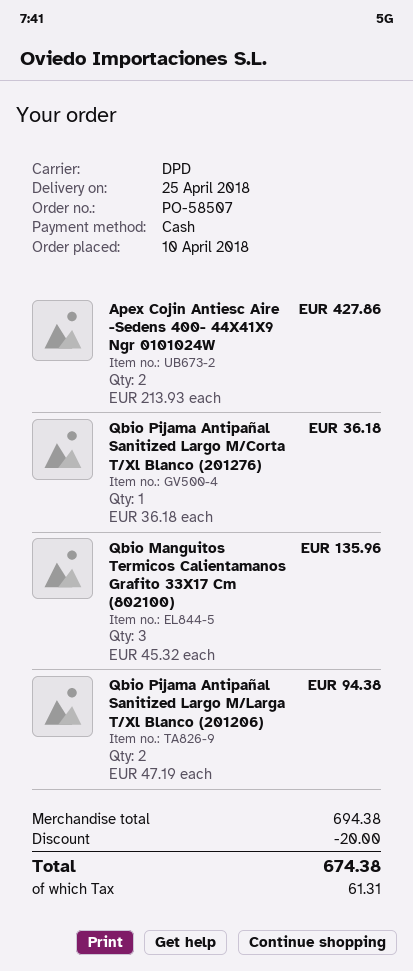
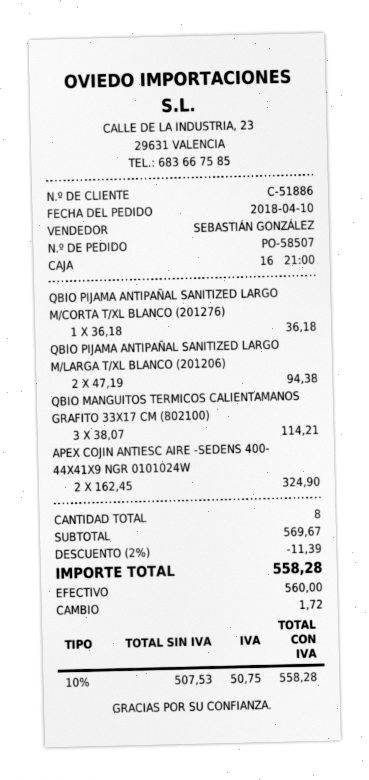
Apex Cojin Antiesc Aire -Sedens 400- 44X41X9 Ngr 0101024W: 2 x 213.93 = 427.86 -> 2 x 162.45 = 324.90
Qbio Manguitos Termicos Calientamanos Grafito 33X17 Cm (802100): 3 x 45.32 = 135.96 -> 3 x 38.07 = 114.21
subtotal: 694.38 -> 569.67
discount: 20.00 -> 11.39
tax: 61.31 -> 50.75
total: 674.38 -> 558.28

